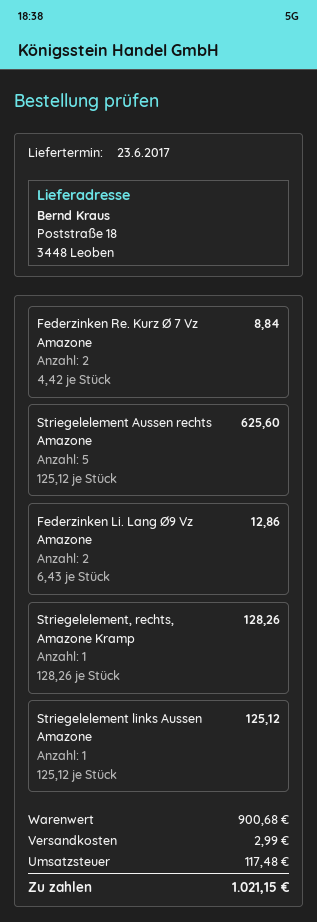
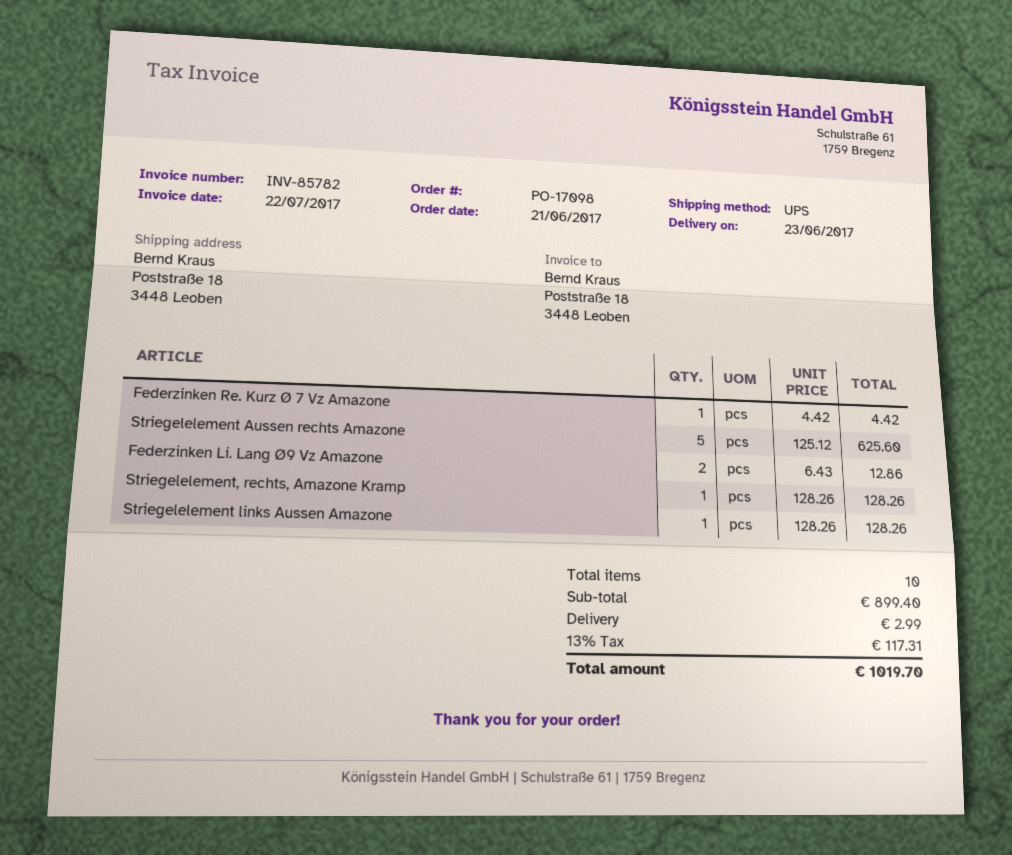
Federzinken Re. Kurz Ø 7 Vz Amazone: 2 x 4.42 = 8.84 -> 1 x 4.42 = 4.42
Striegelelement links Aussen Amazone: 1 x 125.12 = 125.12 -> 1 x 128.26 = 128.26
subtotal: 900.68 -> 899.40
tax: 117.48 -> 117.31
total: 1021.15 -> 1019.70

